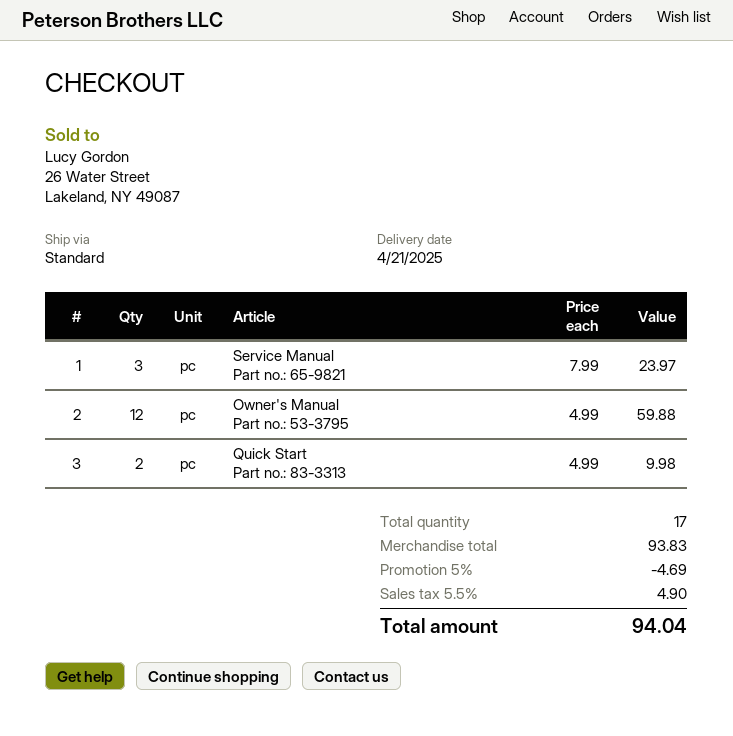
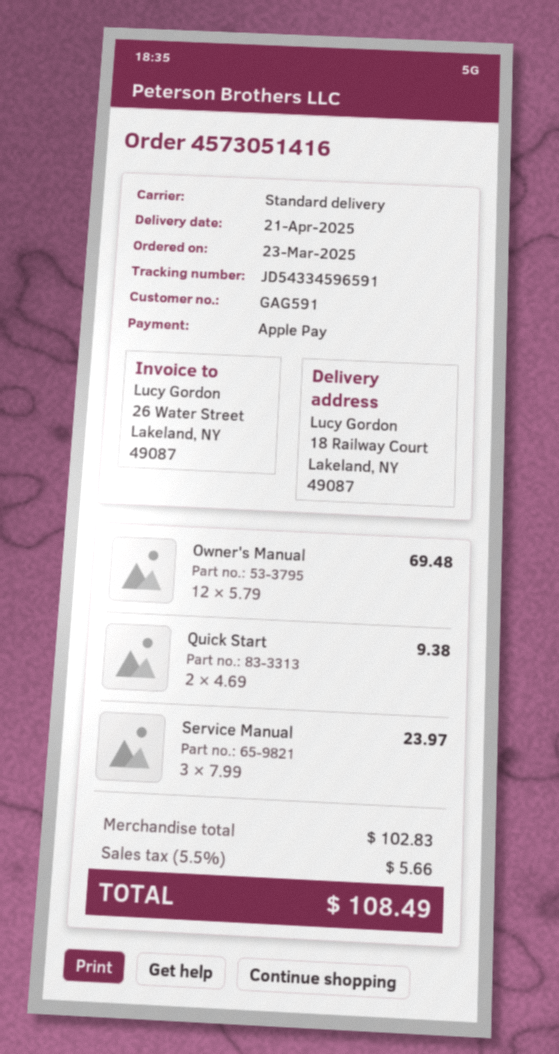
Owner's Manual: 12 x 4.99 = 59.88 -> 12 x 5.79 = 69.48
Quick Start: 2 x 4.99 = 9.98 -> 2 x 4.69 = 9.38
subtotal: 93.83 -> 102.83
discount: 5% = 4.69 -> none
tax: 5.5% = 4.90 -> 5.5% = 5.66
total: 94.04 -> 108.49

